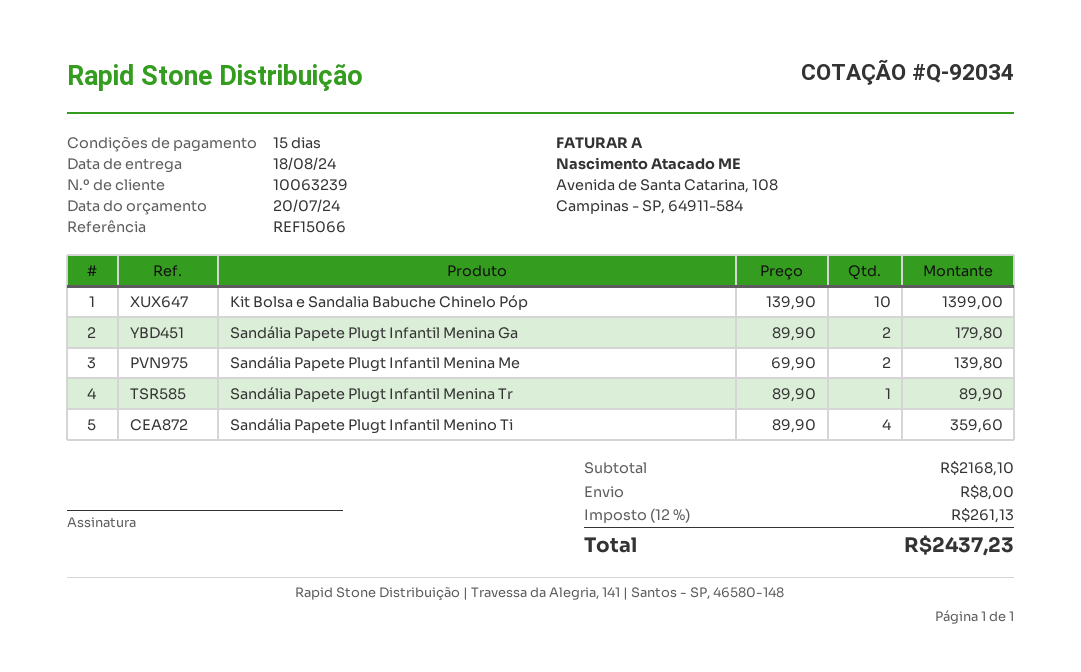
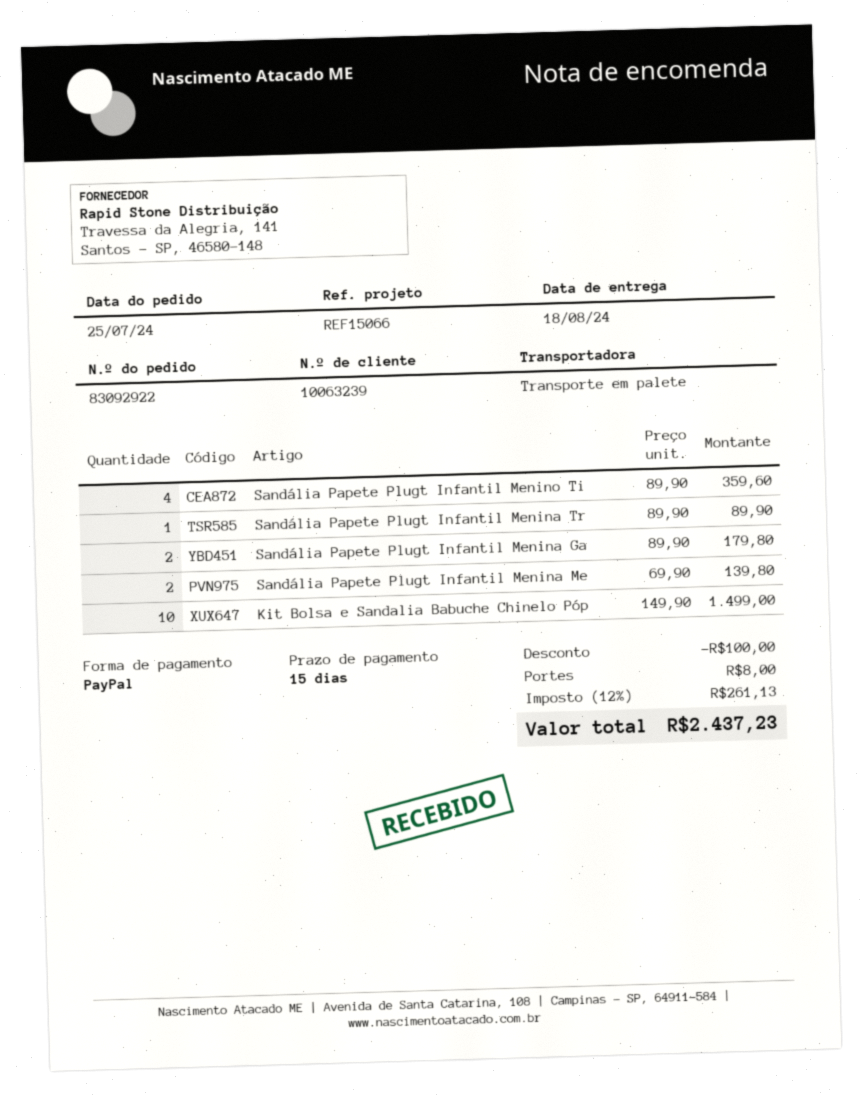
Kit Bolsa e Sandalia Babuche Chinelo Póp: 10 x 139.90 = 1399.00 -> 10 x 149.90 = 1499.00
discount: none -> 100.00

